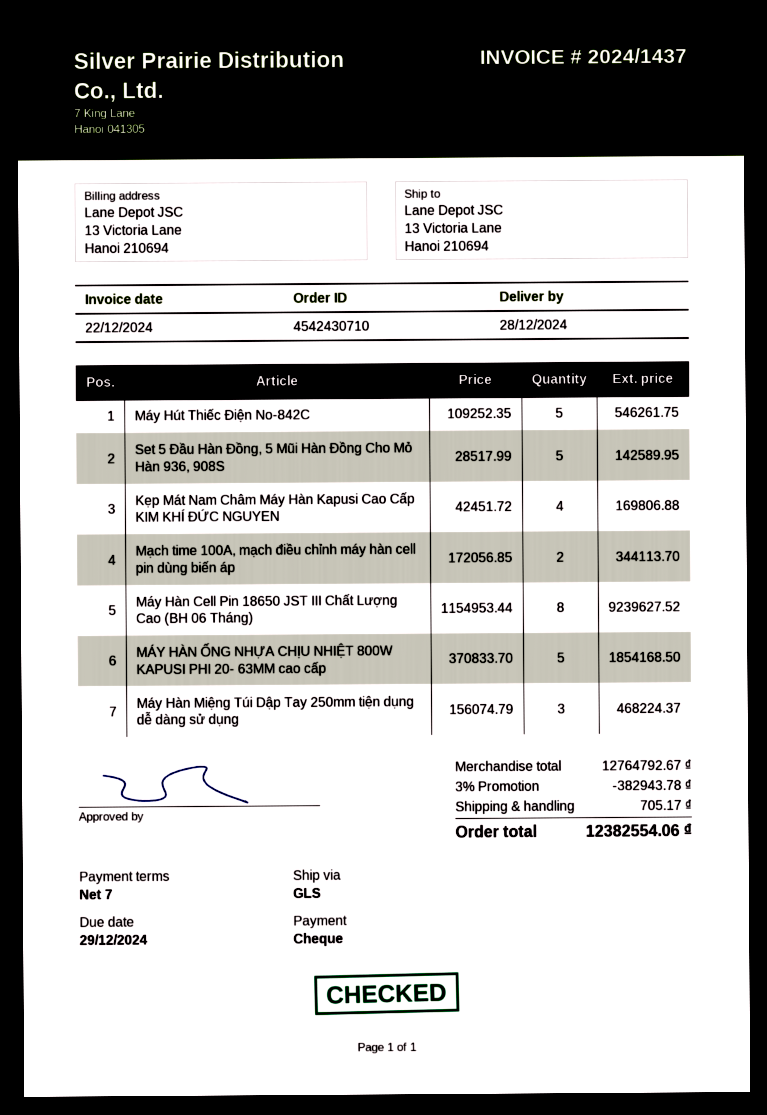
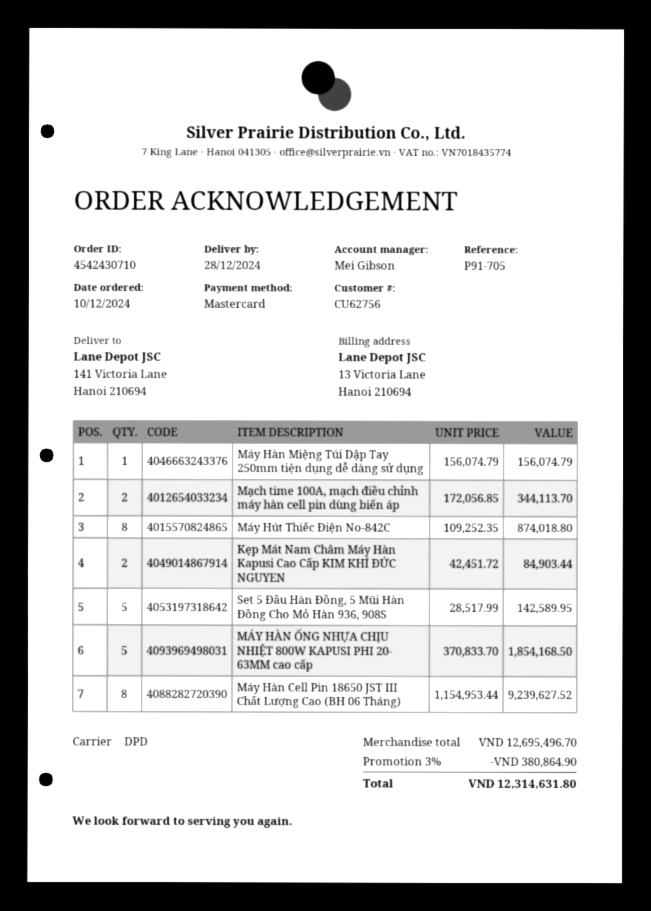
payment method: cheque -> Mastercard
shipping method: GLS -> DPD
ship to: 13 Victoria Lane, Hanoi 210694 -> 141 Victoria Lane, Hanoi 210694
Máy Hút Thiếc Điện No-842C: 5 x 109252.35 = 546261.75 -> 8 x 109252.35 = 874018.80
Kẹp Mát Nam Châm Máy Hàn Kapusi Cao Cấp KIM KHÍ ĐỨC NGUYEN: 4 x 42451.72 = 169806.88 -> 2 x 42451.72 = 84903.44
Máy Hàn Miệng Túi Dập Tay 250mm tiện dụng dễ dàng sử dụng: 3 x 156074.79 = 468224.37 -> 1 x 156074.79 = 156074.79
subtotal: 12764792.67 -> 12695496.70
discount: 3% = 382943.78 -> 3% = 380864.90
shipping: 705.17 -> none
total: 12382554.06 -> 12314631.80

